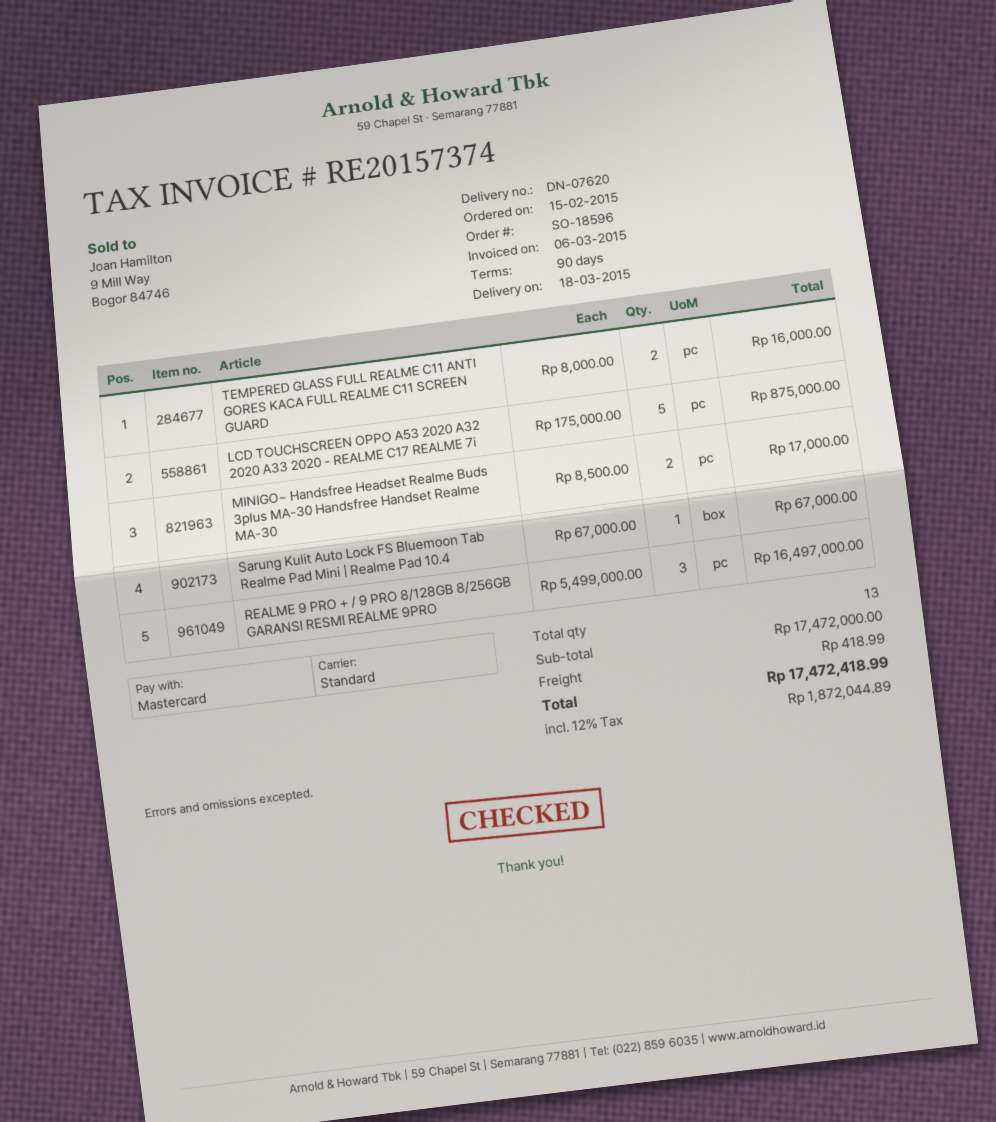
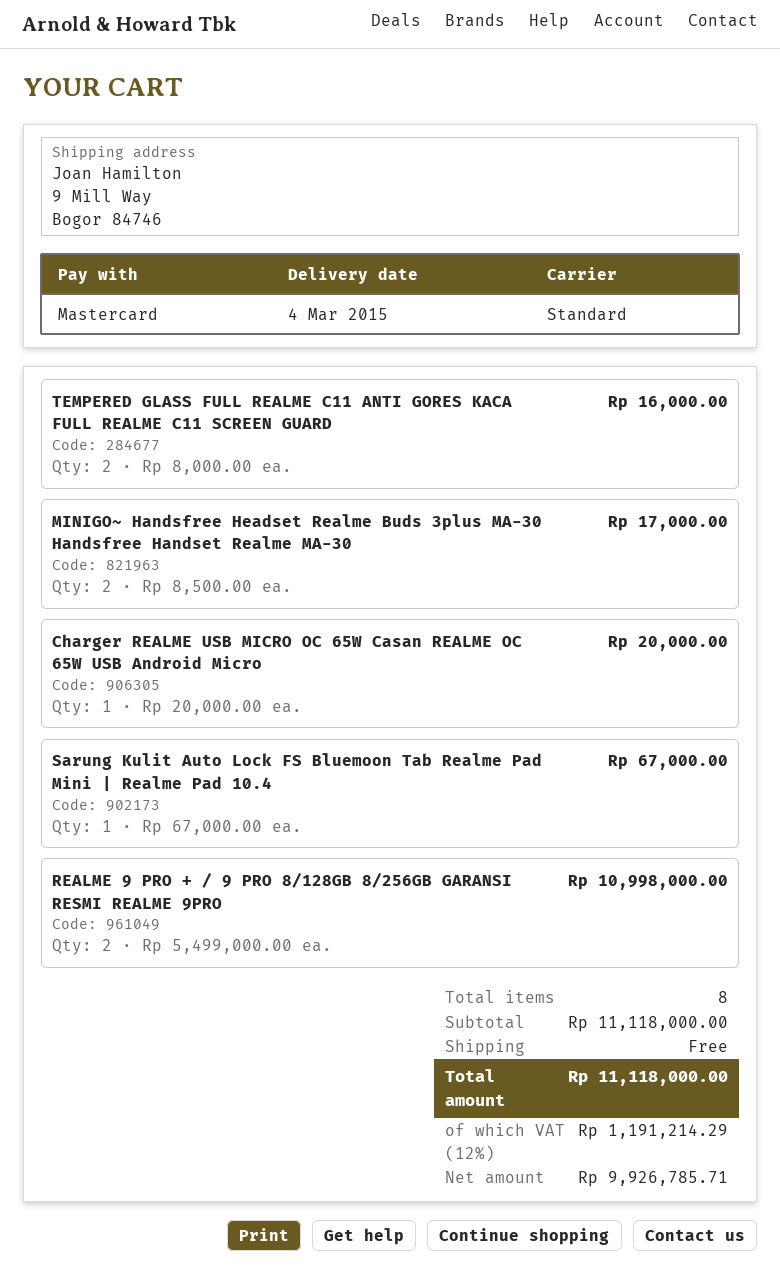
delivery date: 2015-03-18 -> 2015-03-04
LCD TOUCHSCREEN OPPO A53 2020 A32 2020 A33 2020 - REALME C17 REALME 7i: 5 x 175000.00 = 875000.00 -> none
REALME 9 PRO + / 9 PRO 8/128GB 8/256GB GARANSI RESMI REALME 9PRO: 3 x 5499000.00 = 16497000.00 -> 2 x 5499000.00 = 10998000.00
Charger REALME USB MICRO OC 65W Casan REALME OC 65W USB Android Micro: none -> 1 x 20000.00 = 20000.00
total quantity: 13 -> 8
subtotal: 17472000.00 -> 11118000.00
shipping: 418.99 -> 0.00
tax: 12% = 1872044.89 -> 12% = 1191214.29
total: 17472418.99 -> 11118000.00

